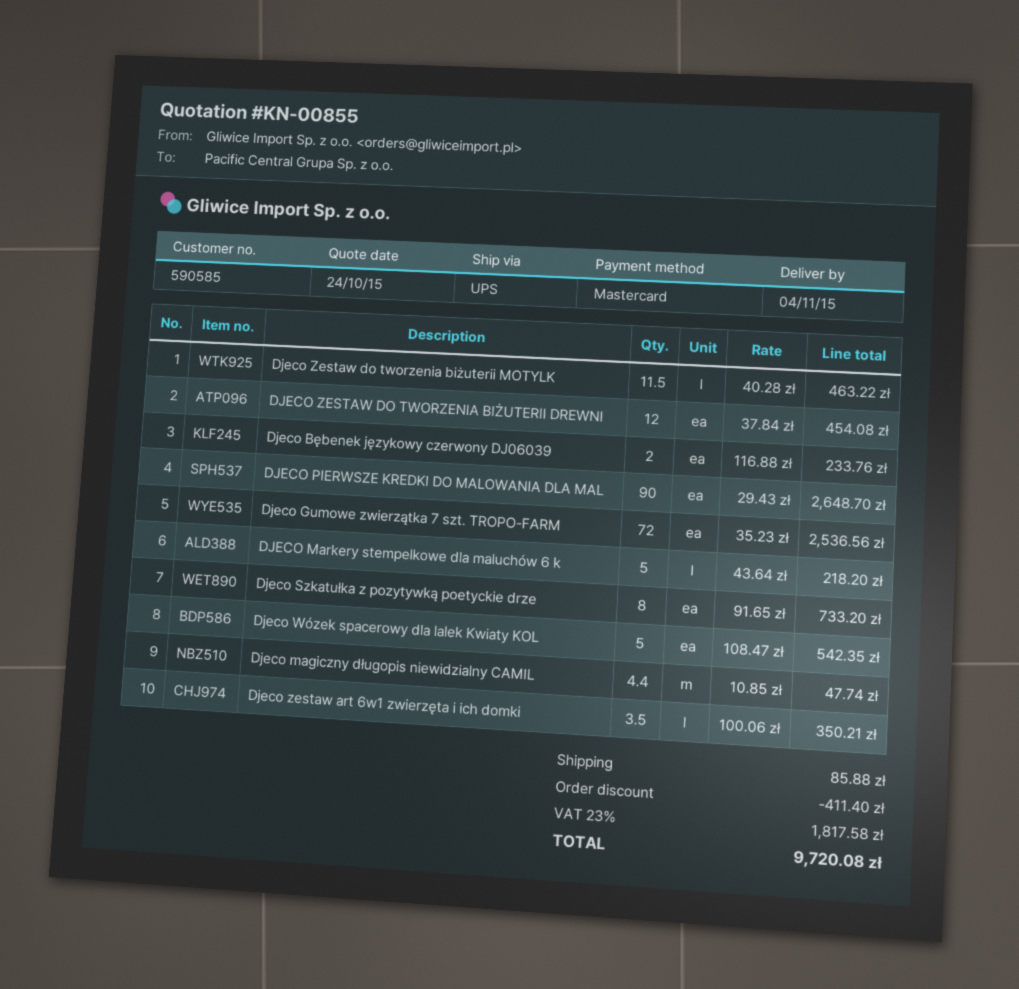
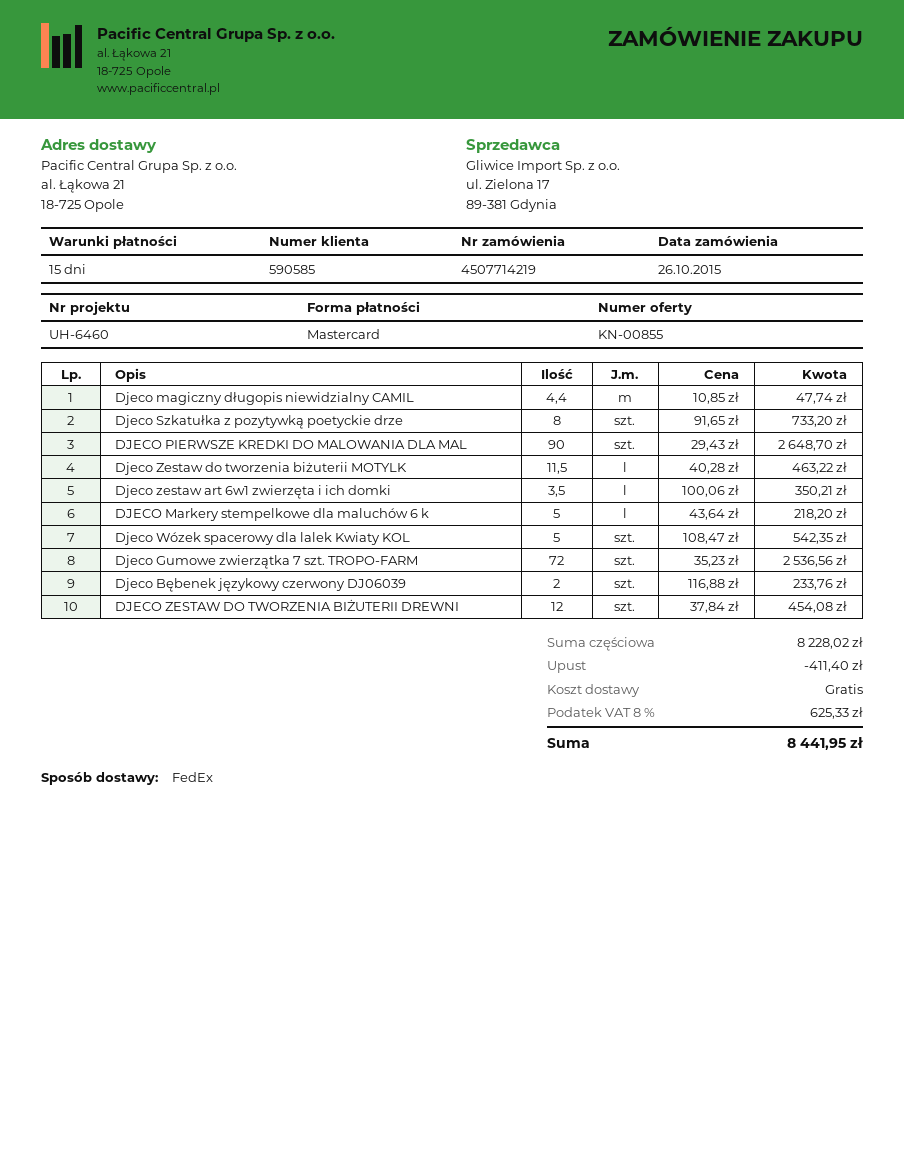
shipping method: UPS -> FedEx
shipping: 85.88 -> 0.00
tax: 23% = 1817.58 -> 8% = 625.33
total: 9720.08 -> 8441.95

